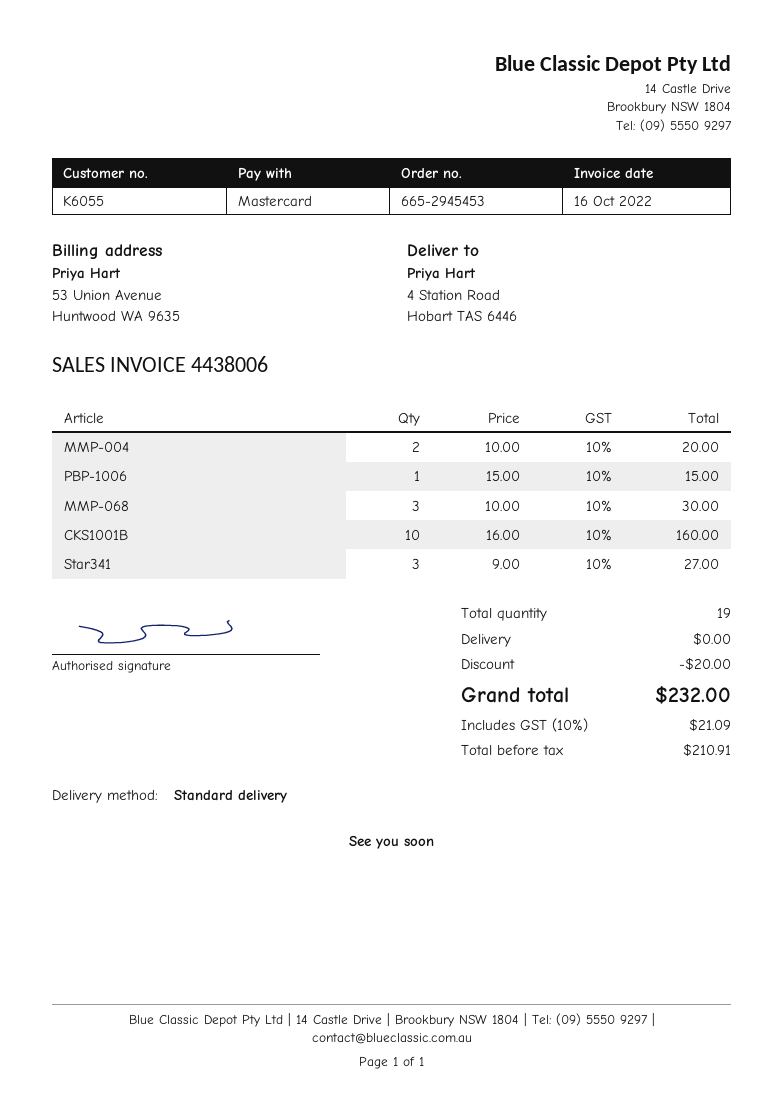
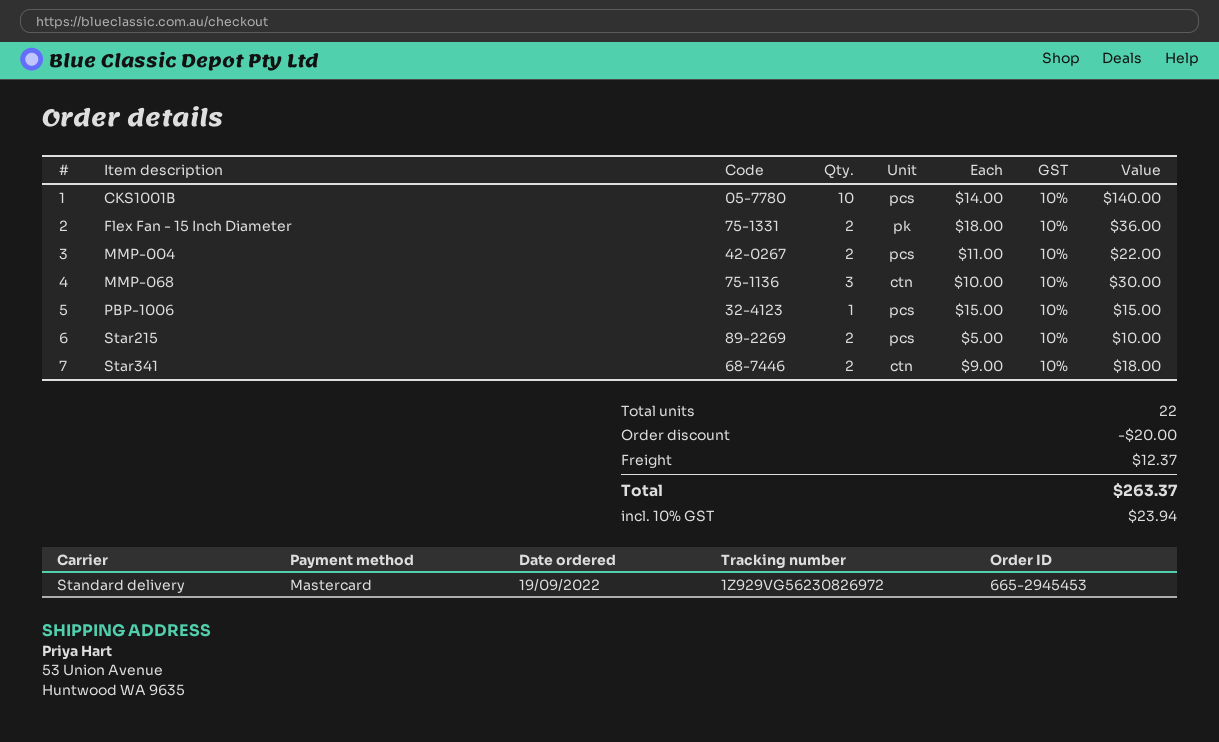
ship to: 4 Station Road, Hobart TAS 6446 -> 53 Union Avenue, Huntwood WA 9635
MMP-004: 2 x 10.00 = 20.00 -> 2 x 11.00 = 22.00
CKS1001B: 10 x 16.00 = 160.00 -> 10 x 14.00 = 140.00
Star341: 3 x 9.00 = 27.00 -> 2 x 9.00 = 18.00
Flex Fan - 15 Inch Diameter: none -> 2 x 18.00 = 36.00
Star215: none -> 2 x 5.00 = 10.00
total quantity: 19 -> 22
shipping: 0.00 -> 12.37
tax: 10% = 21.09 -> 10% = 23.94
total: 232.00 -> 263.37

